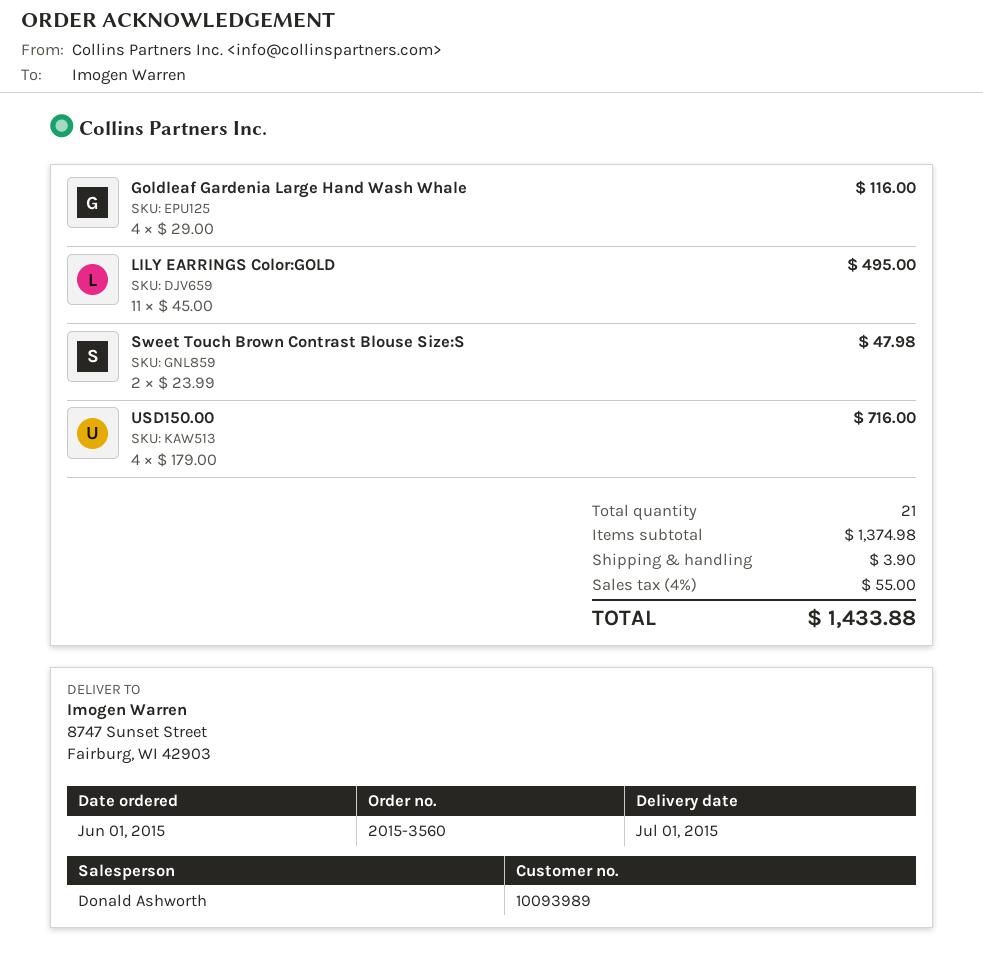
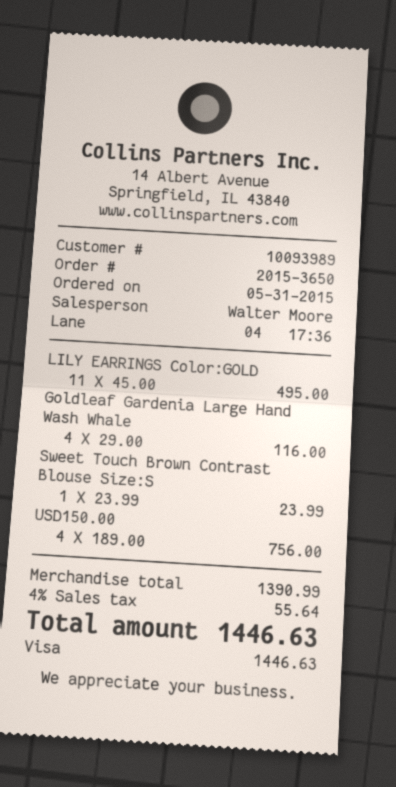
order number: 2015-3560 -> 2015-3650
order date: 2015-06-01 -> 2015-05-31
sales rep: Donald Ashworth -> Walter Moore
Sweet Touch Brown Contrast Blouse Size:S: 2 x 23.99 = 47.98 -> 1 x 23.99 = 23.99
USD150.00: 4 x 179.00 = 716.00 -> 4 x 189.00 = 756.00
subtotal: 1374.98 -> 1390.99
shipping: 3.90 -> none
tax: 4% = 55.00 -> 4% = 55.64
total: 1433.88 -> 1446.63

